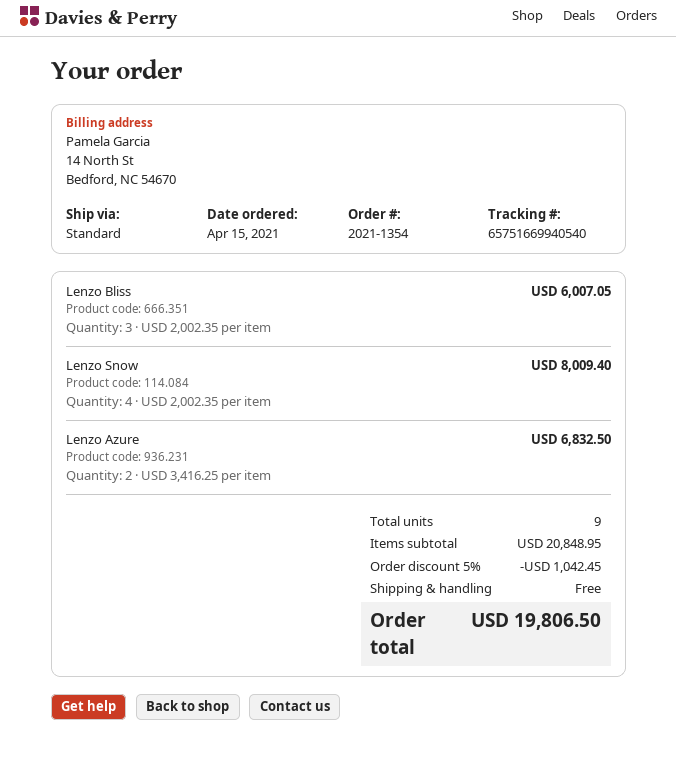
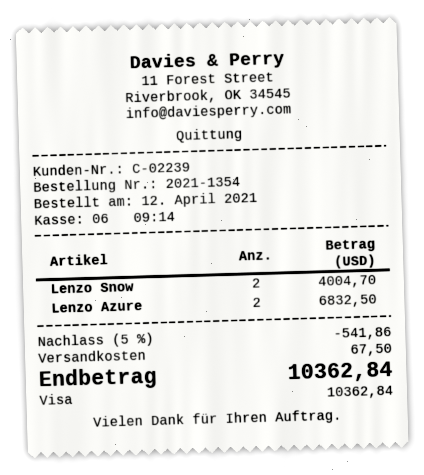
order date: 2021-04-15 -> 2021-04-12
Lenzo Bliss: 3 for 6007.05 -> none
Lenzo Snow: 4 for 8009.40 -> 2 for 4004.70
discount: 5% = 1042.45 -> 5% = 541.86
shipping: 0.00 -> 67.50
total: 19806.50 -> 10362.84

